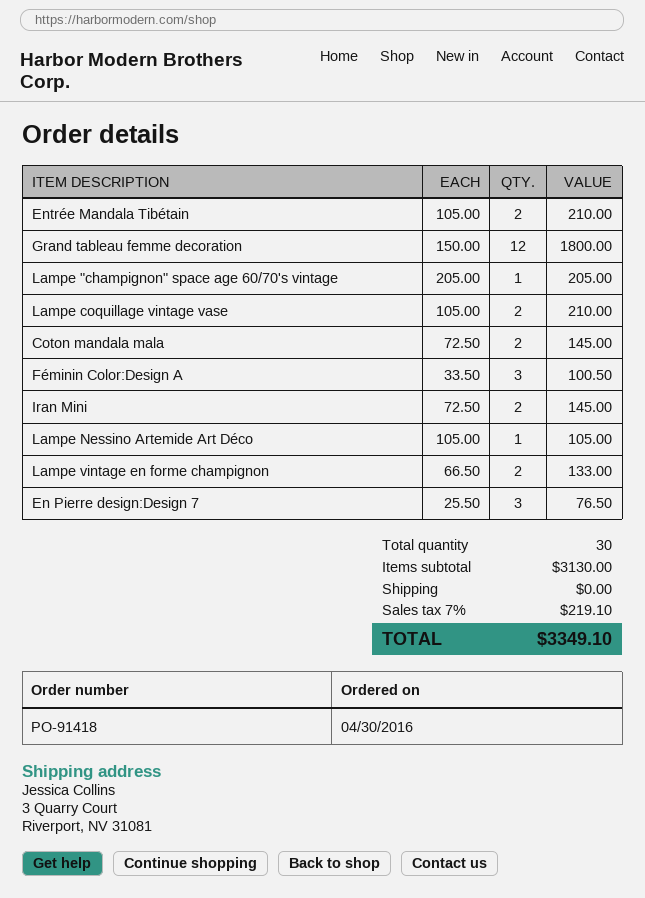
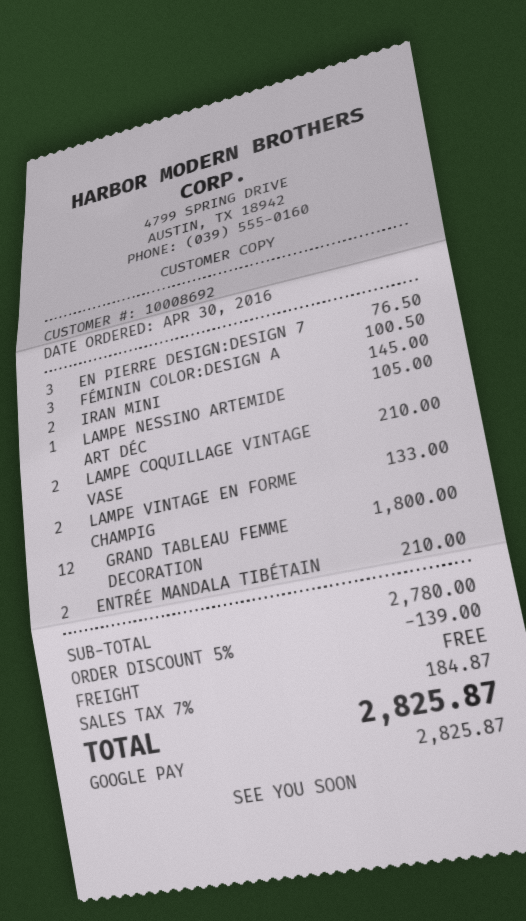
Lampe "champignon" space age 60/70's vintage: 1 for 205.00 -> none
Coton mandala mala: 2 for 145.00 -> none
subtotal: 3130.00 -> 2780.00
discount: none -> 5% = 139.00
tax: 7% = 219.10 -> 7% = 184.87
total: 3349.10 -> 2825.87

